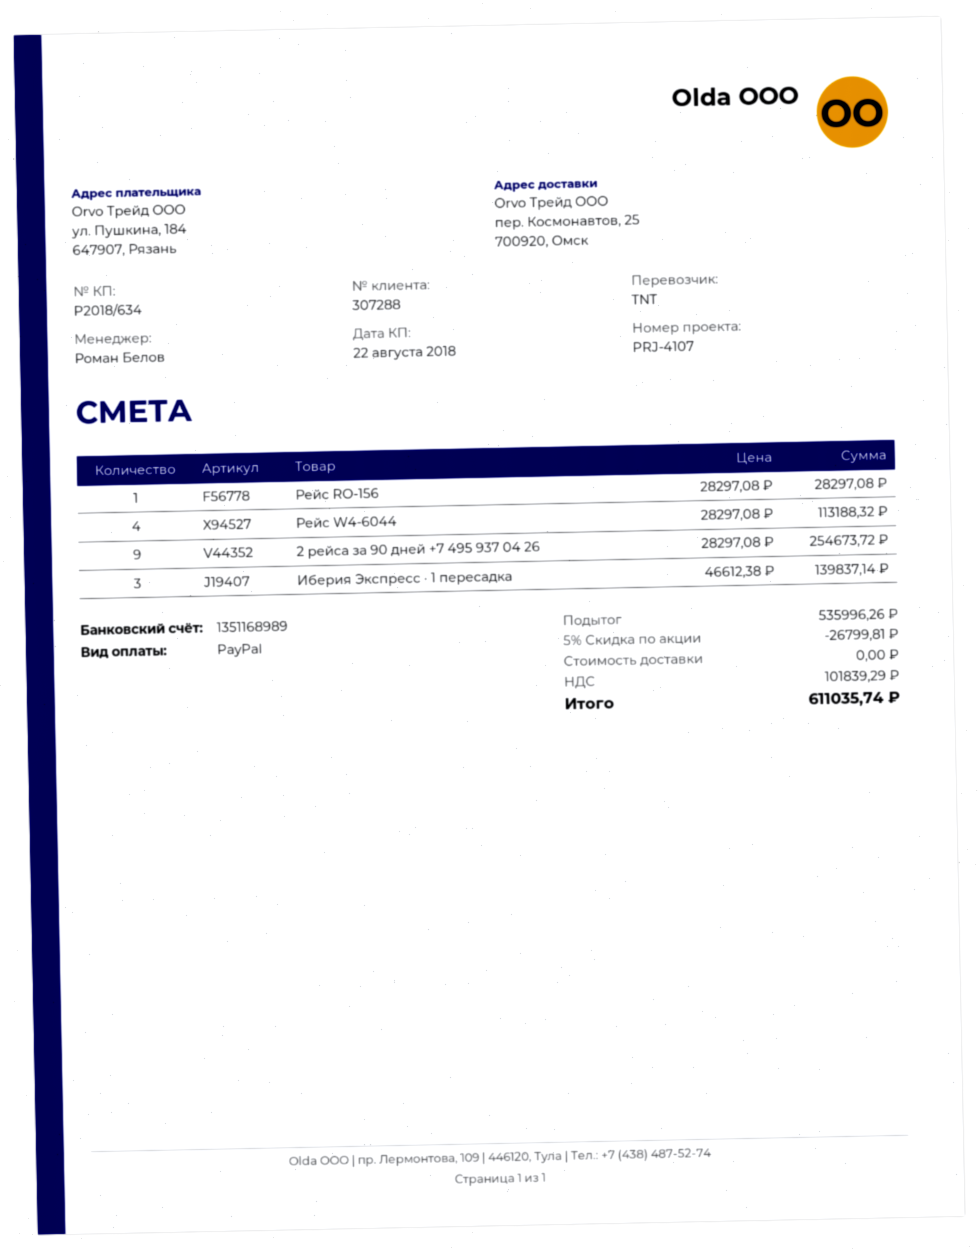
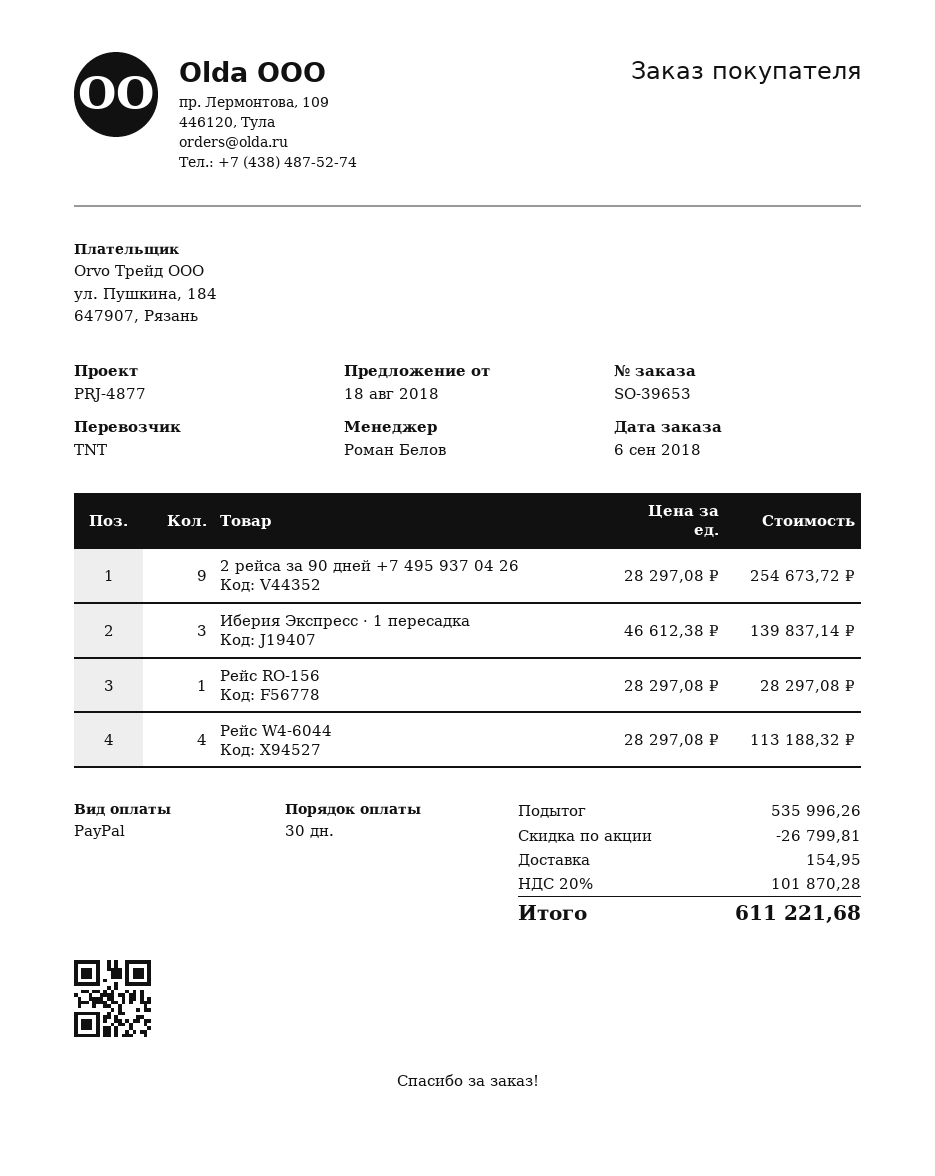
quote date: 2018-08-22 -> 2018-08-18
reference: PRJ-4107 -> PRJ-4877
shipping: 0.00 -> 154.95
tax: 101839.29 -> 101870.28
total: 611035.74 -> 611221.68

